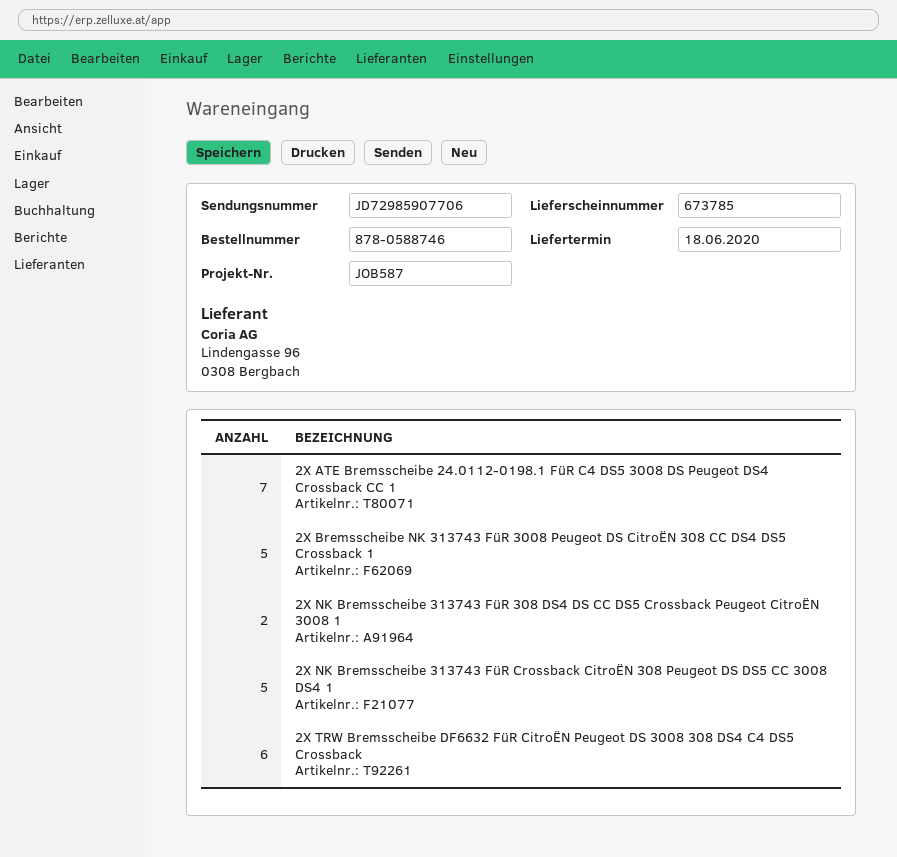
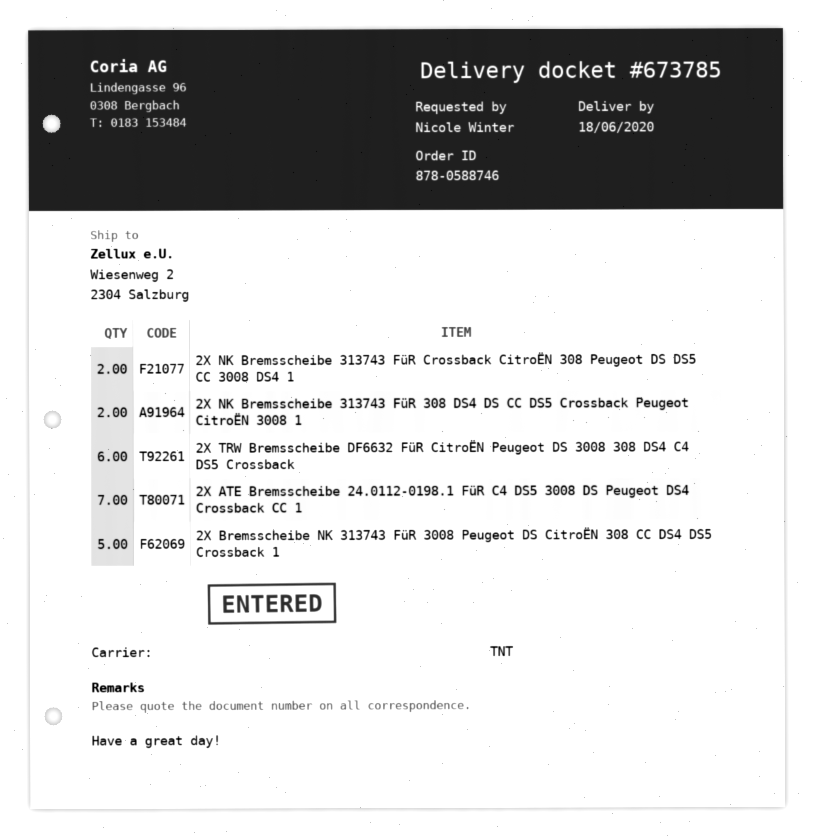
2X NK Bremsscheibe 313743 FüR Crossback CitroËN 308 Peugeot DS DS5 CC 3008 DS4 1: 5 -> 2

